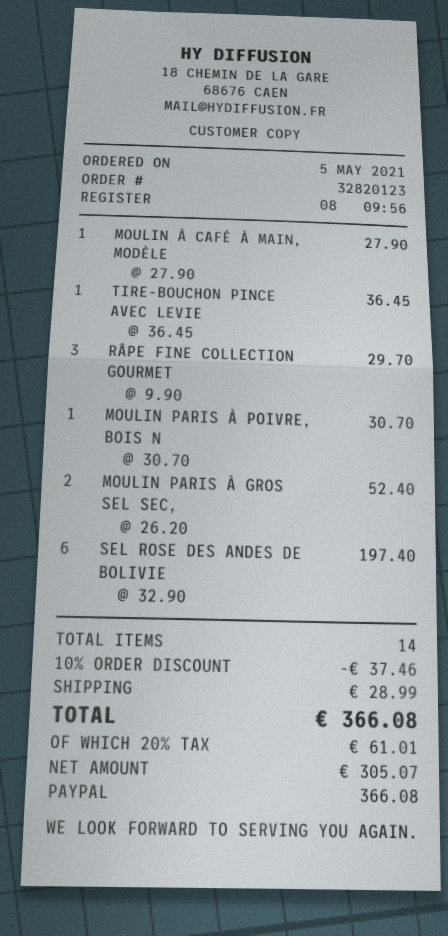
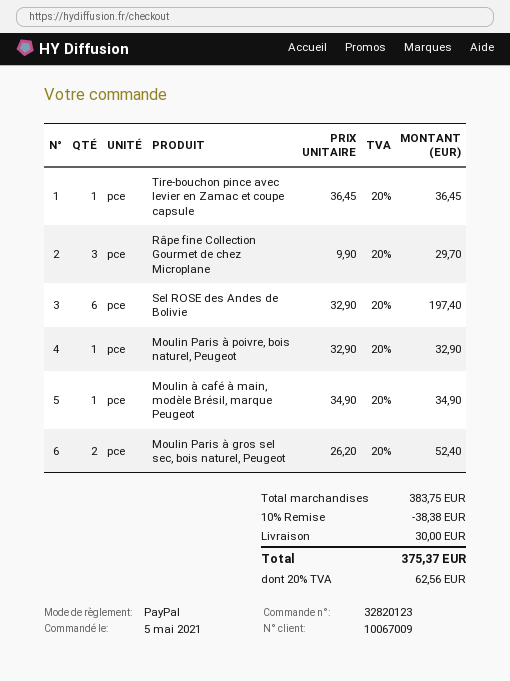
MOULIN À CAFÉ À MAIN, MODÈLE: 1 x 27.90 = 27.90 -> 1 x 34.90 = 34.90
MOULIN PARIS À POIVRE, BOIS N: 1 x 30.70 = 30.70 -> 1 x 32.90 = 32.90
discount: 10% = 37.46 -> 10% = 38.38
shipping: 28.99 -> 30.00
tax: 20% = 61.01 -> 20% = 62.56
total: 366.08 -> 375.37

